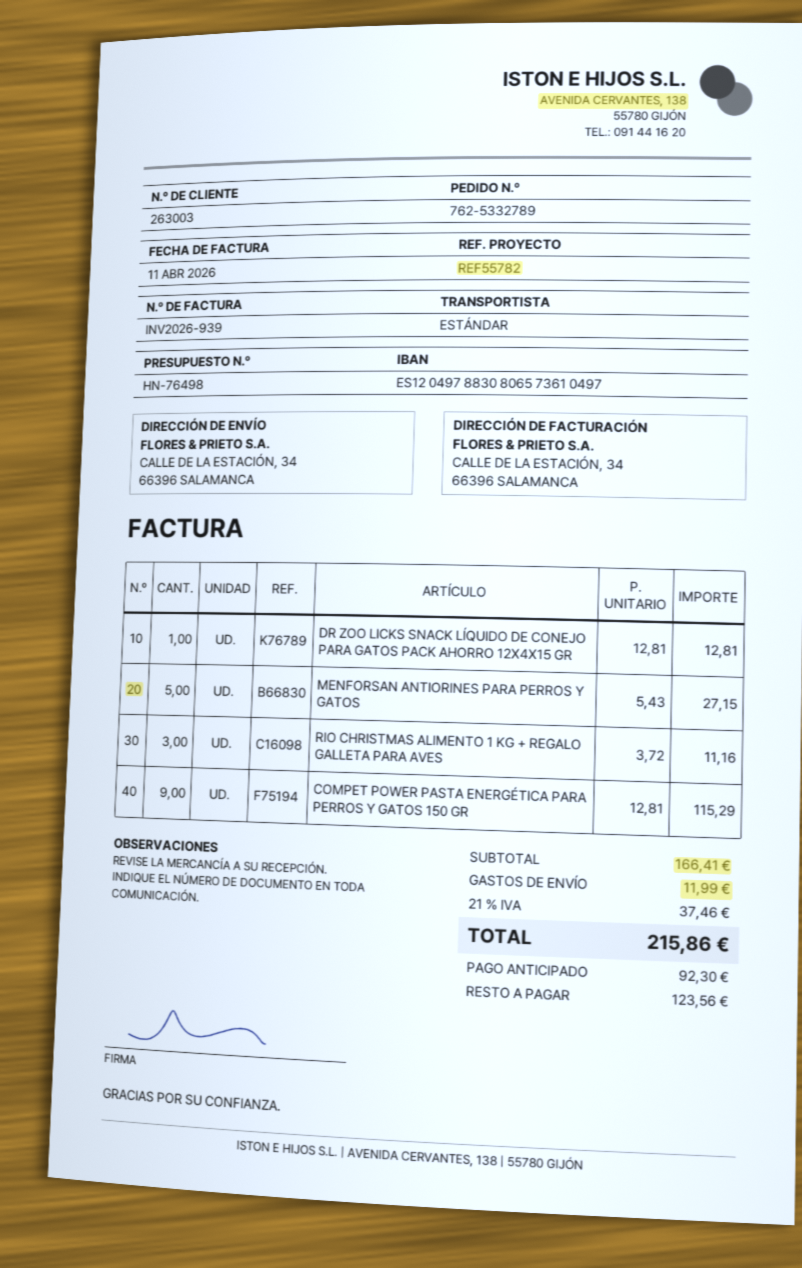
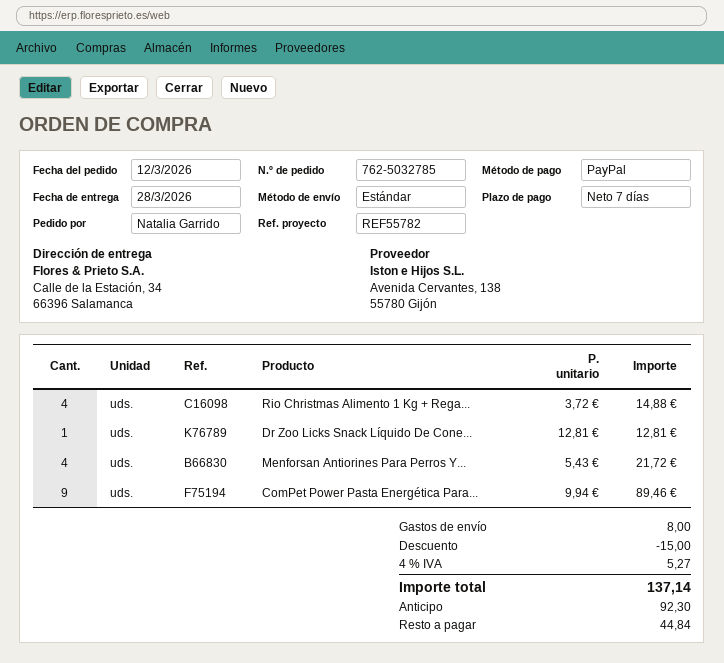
order number: 762-5332789 -> 762-5032785
MENFORSAN ANTIORINES PARA PERROS Y GATOS: 5 x 5.43 = 27.15 -> 4 x 5.43 = 21.72
RIO CHRISTMAS ALIMENTO 1 KG + REGALO GALLETA PARA AVES: 3 x 3.72 = 11.16 -> 4 x 3.72 = 14.88
COMPET POWER PASTA ENERGÉTICA PARA PERROS Y GATOS 150 GR: 9 x 12.81 = 115.29 -> 9 x 9.94 = 89.46
discount: none -> 15.00
shipping: 11.99 -> 8.00
tax: 21% = 37.46 -> 4% = 5.27
total: 215.86 -> 137.14
balance: 123.56 -> 44.84

